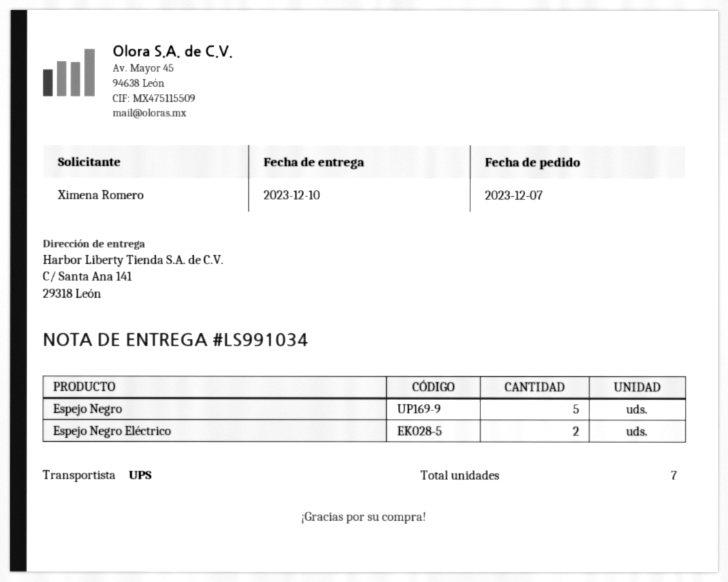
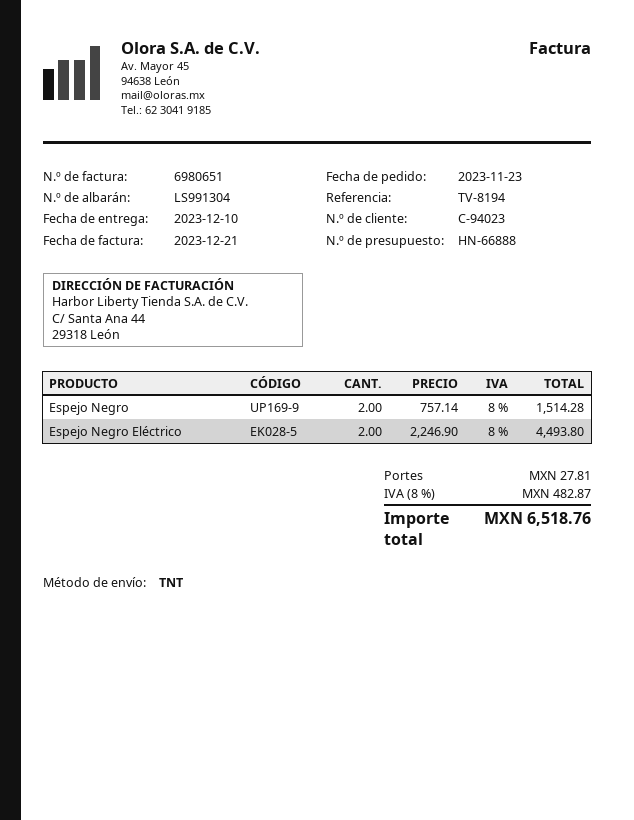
order date: 2023-12-07 -> 2023-11-23
delivery note number: LS991034 -> LS991304
shipping method: UPS -> TNT
Espejo Negro: 5 -> 2

